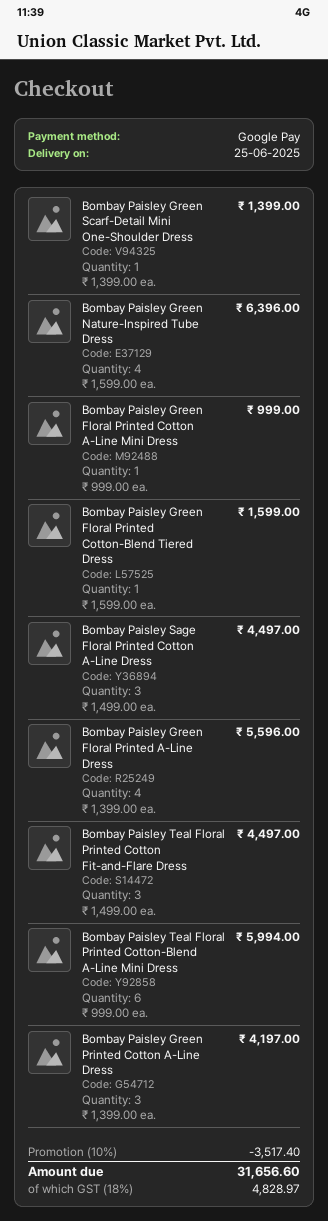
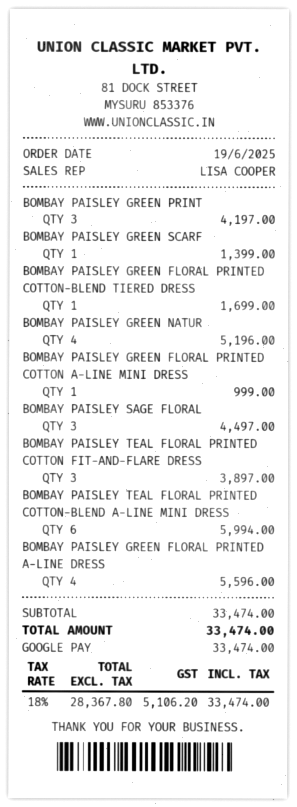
Bombay Paisley Green Nature-Inspired Tube Dress: 4 for 6396.00 -> 4 for 5196.00
Bombay Paisley Green Floral Printed Cotton-Blend Tiered Dress: 1 for 1599.00 -> 1 for 1699.00
Bombay Paisley Teal Floral Printed Cotton Fit-and-Flare Dress: 3 for 4497.00 -> 3 for 3897.00
discount: 10% = 3517.40 -> none
tax: 18% = 4828.97 -> 18% = 5106.20
total: 31656.60 -> 33474.00

